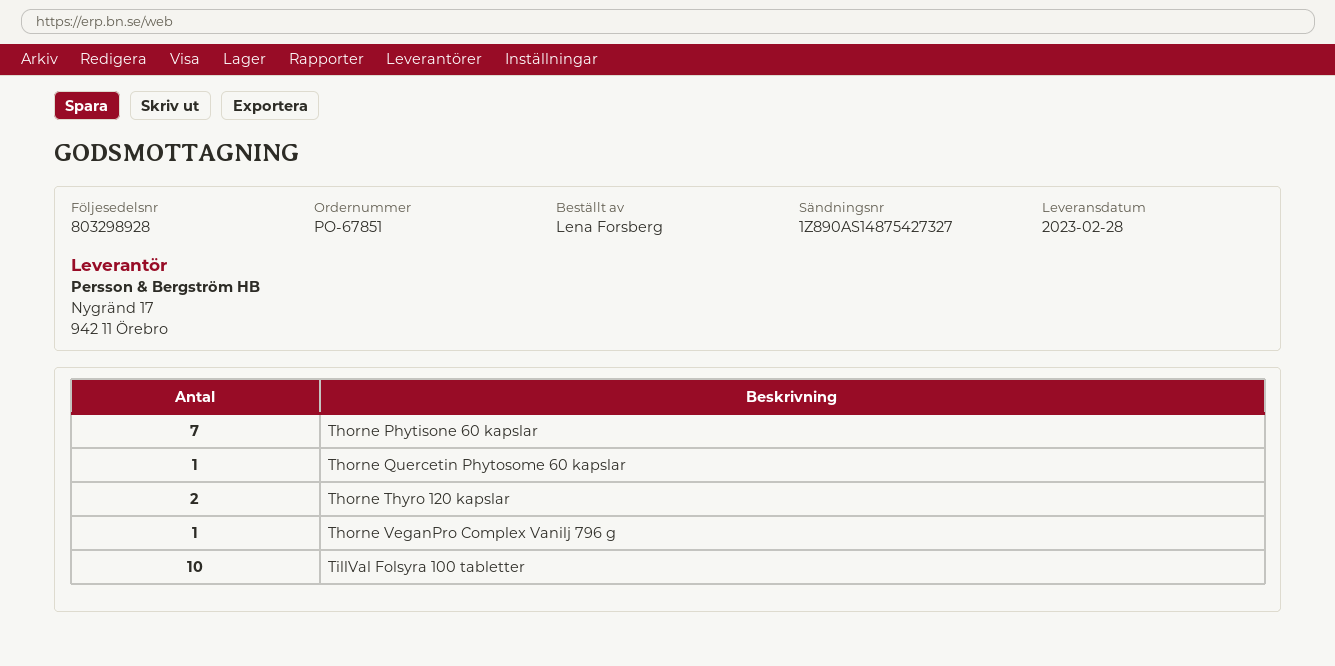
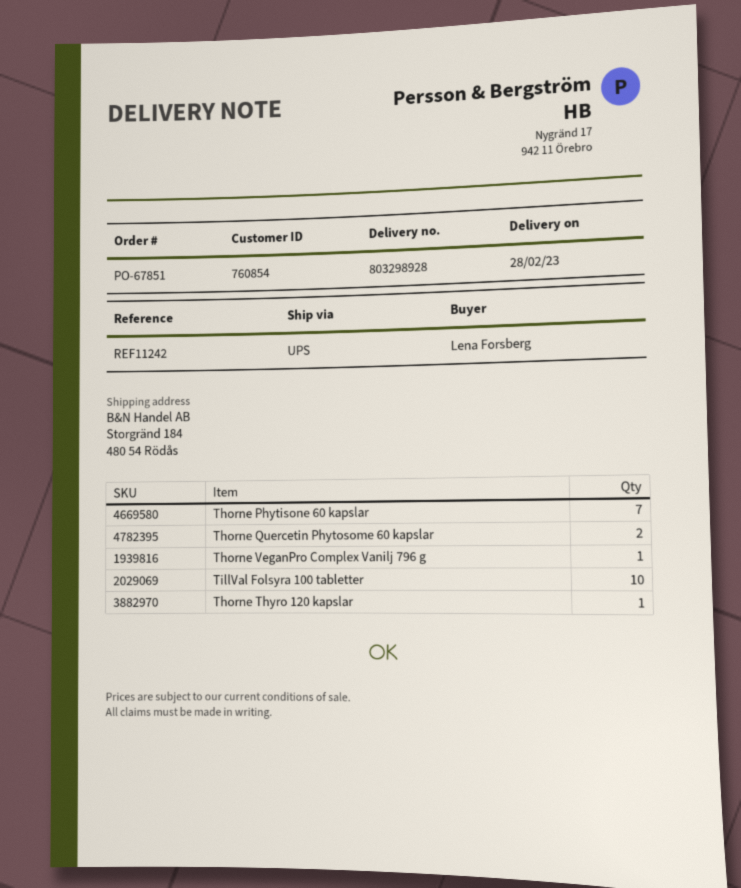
Thorne Quercetin Phytosome 60 kapslar: 1 -> 2
Thorne Thyro 120 kapslar: 2 -> 1

